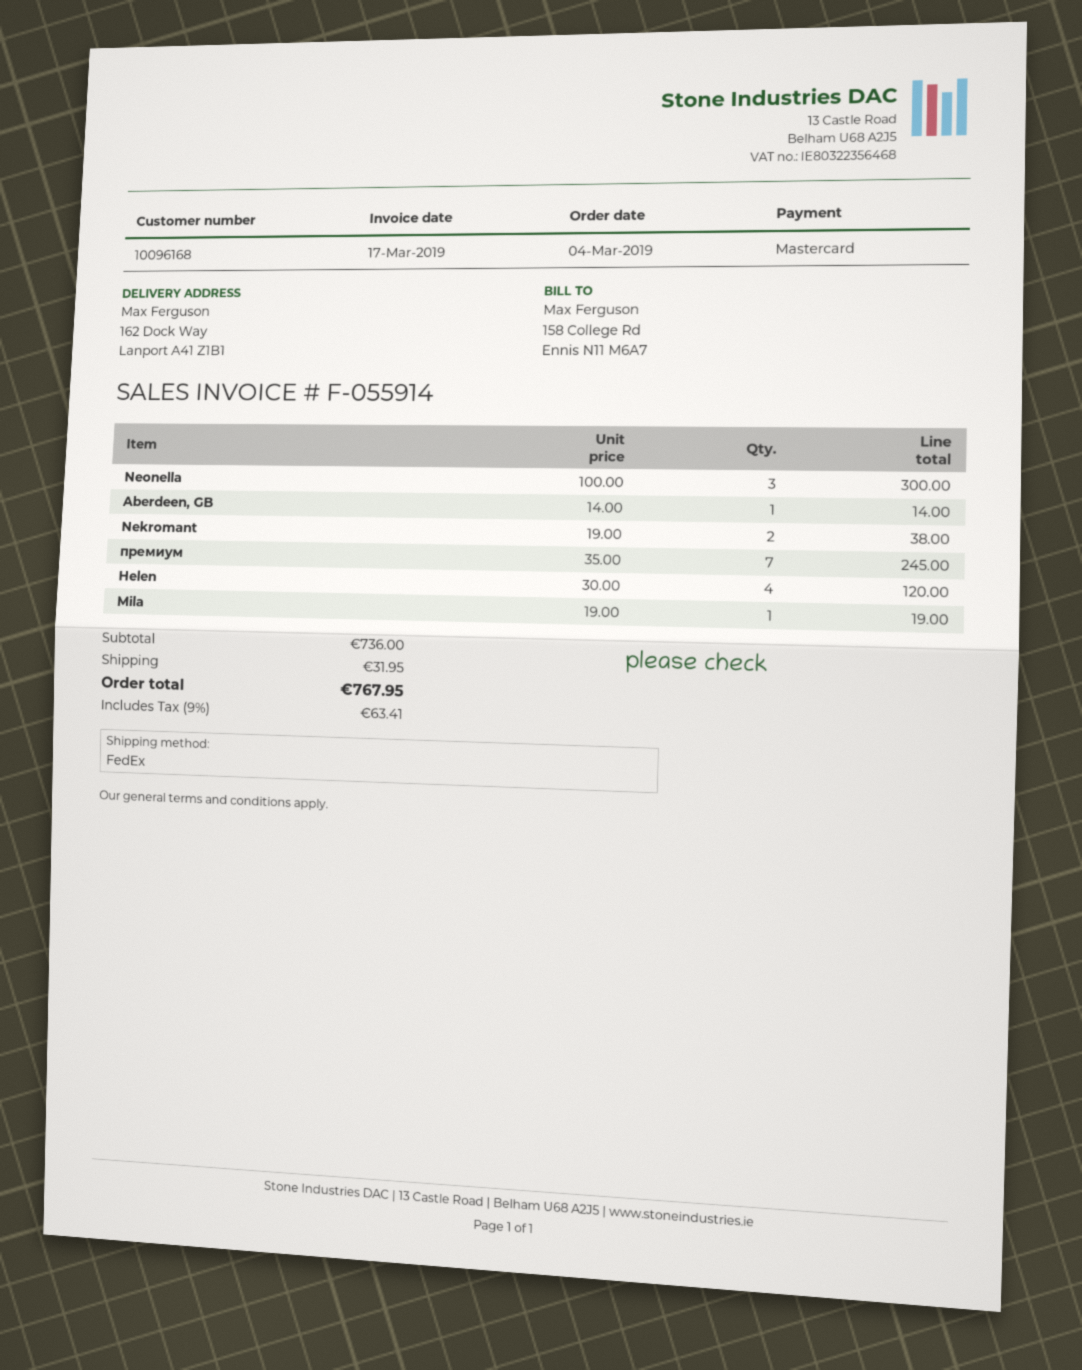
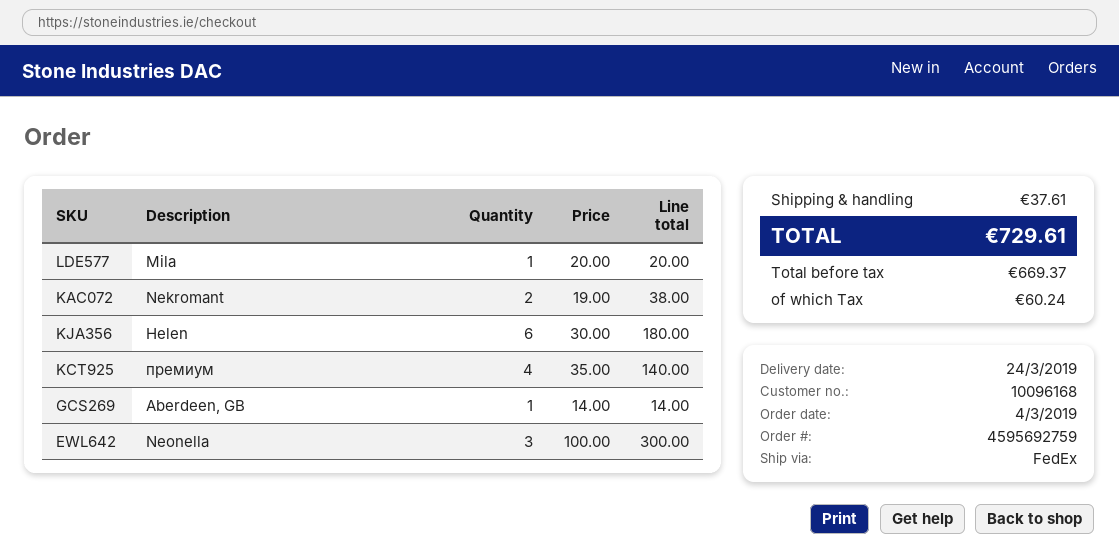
премиум: 7 x 35.00 = 245.00 -> 4 x 35.00 = 140.00
Helen: 4 x 30.00 = 120.00 -> 6 x 30.00 = 180.00
Mila: 1 x 19.00 = 19.00 -> 1 x 20.00 = 20.00
shipping: 31.95 -> 37.61
tax: 63.41 -> 60.24
total: 767.95 -> 729.61

